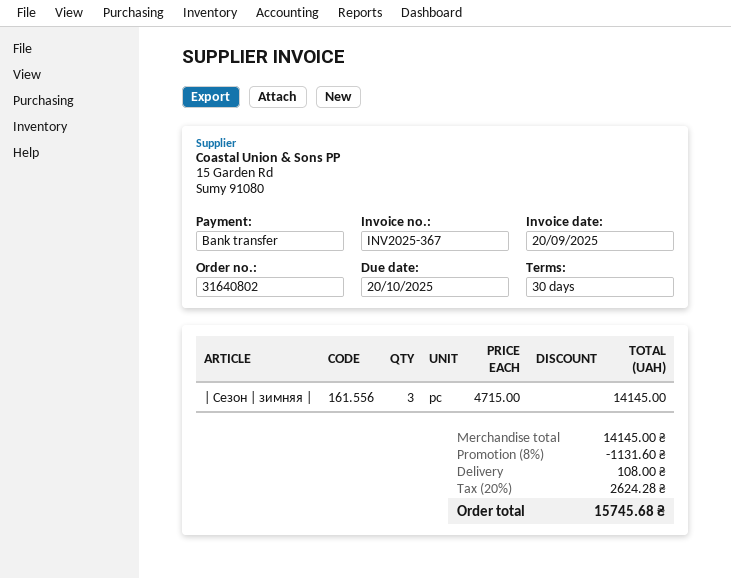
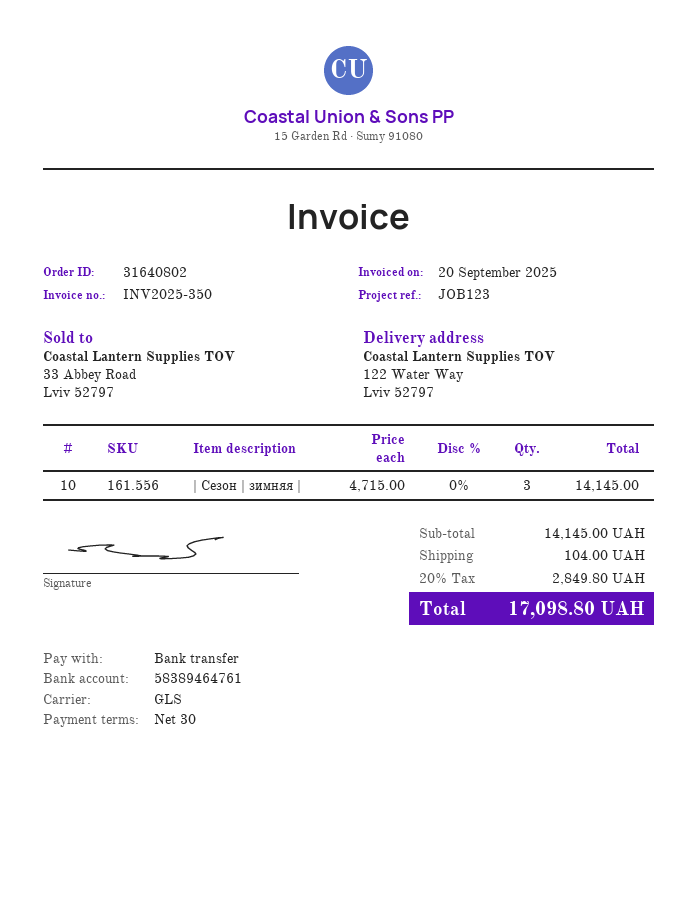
invoice number: INV2025-367 -> INV2025-350
discount: 8% = 1131.60 -> none
shipping: 108.00 -> 104.00
tax: 20% = 2624.28 -> 20% = 2849.80
total: 15745.68 -> 17098.80

